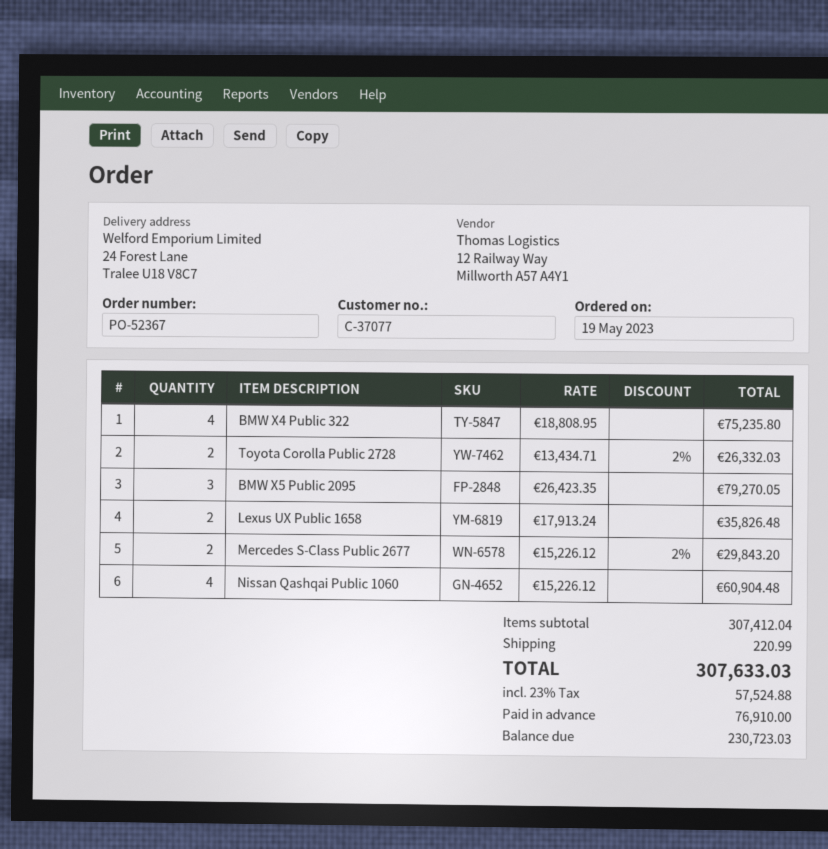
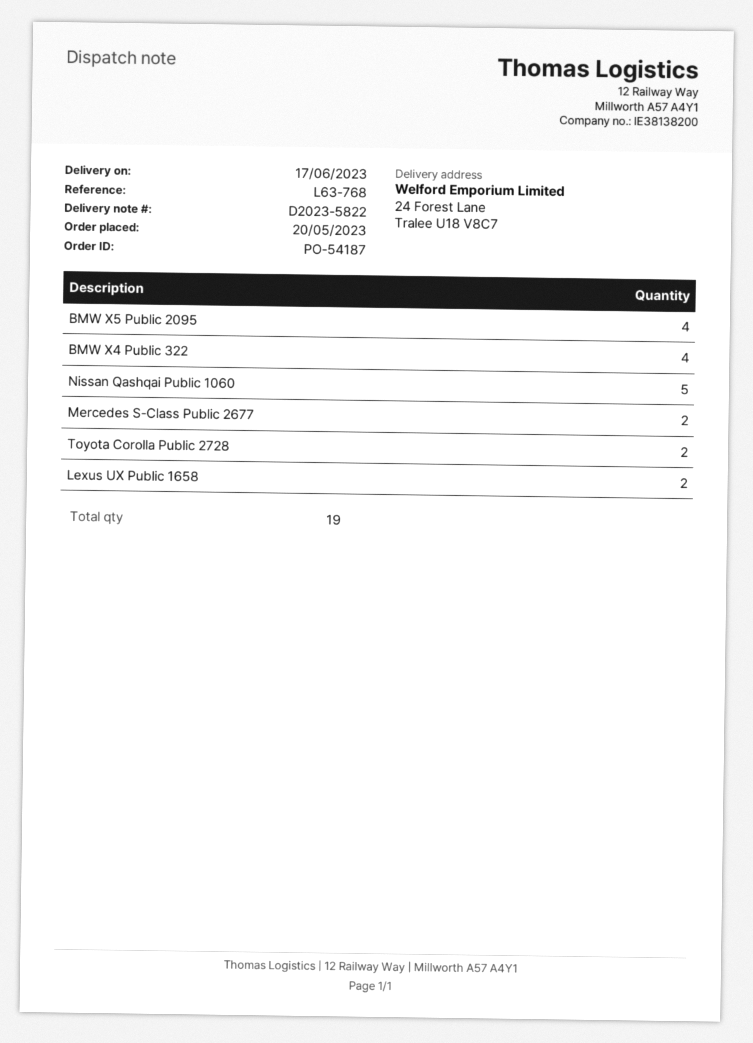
order number: PO-52367 -> PO-54187
order date: 2023-05-19 -> 2023-05-20
BMW X5 Public 2095: 3 -> 4
Nissan Qashqai Public 1060: 4 -> 5

